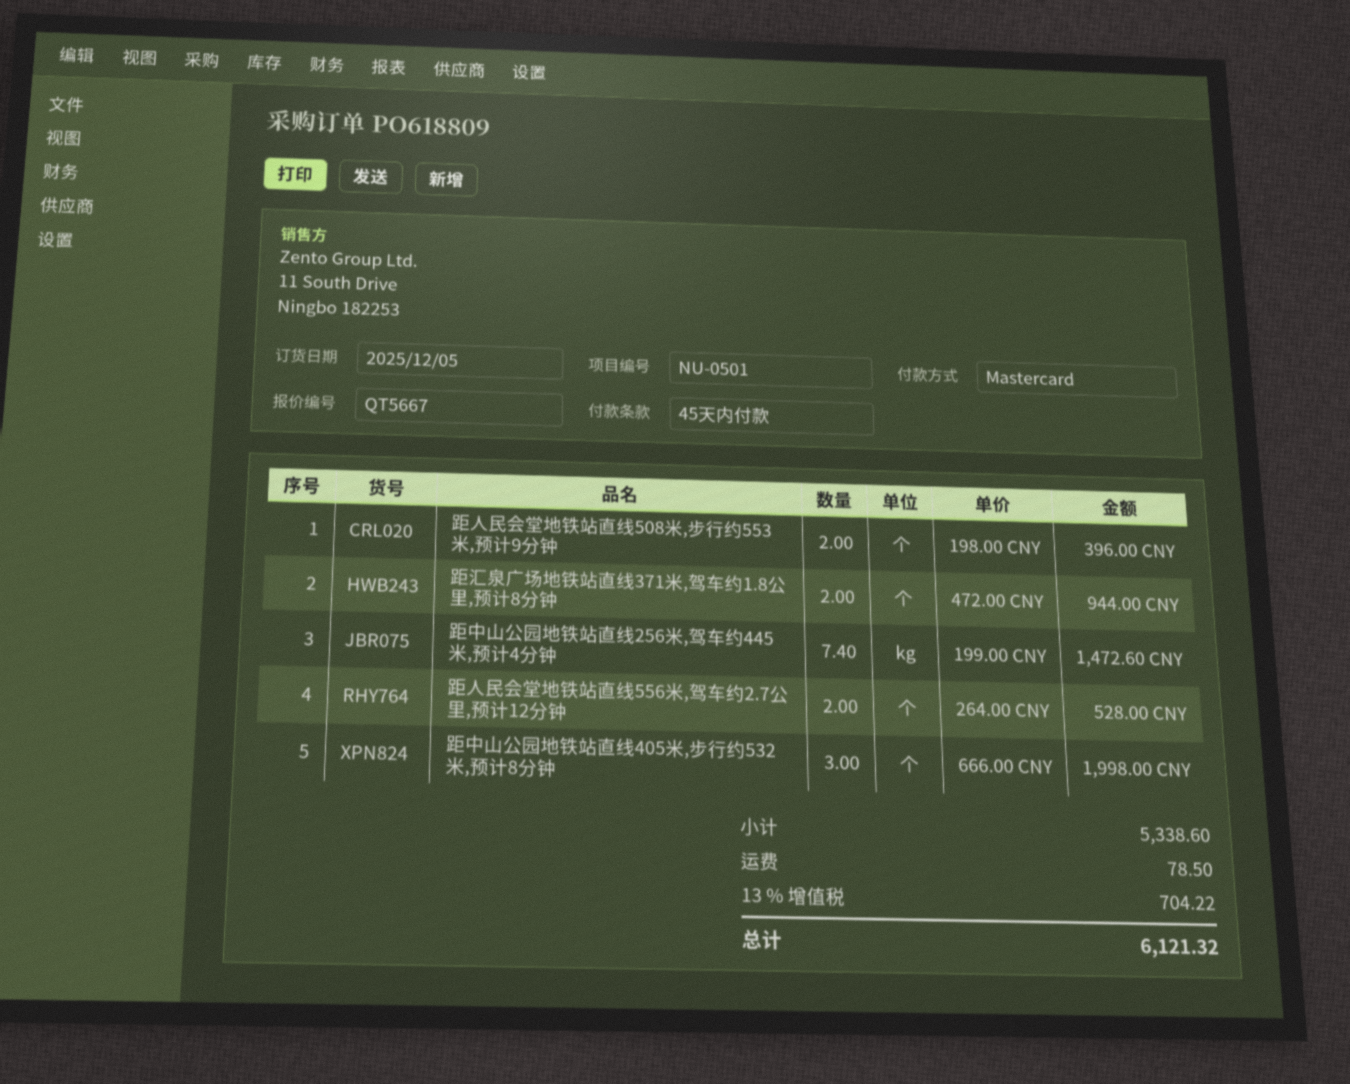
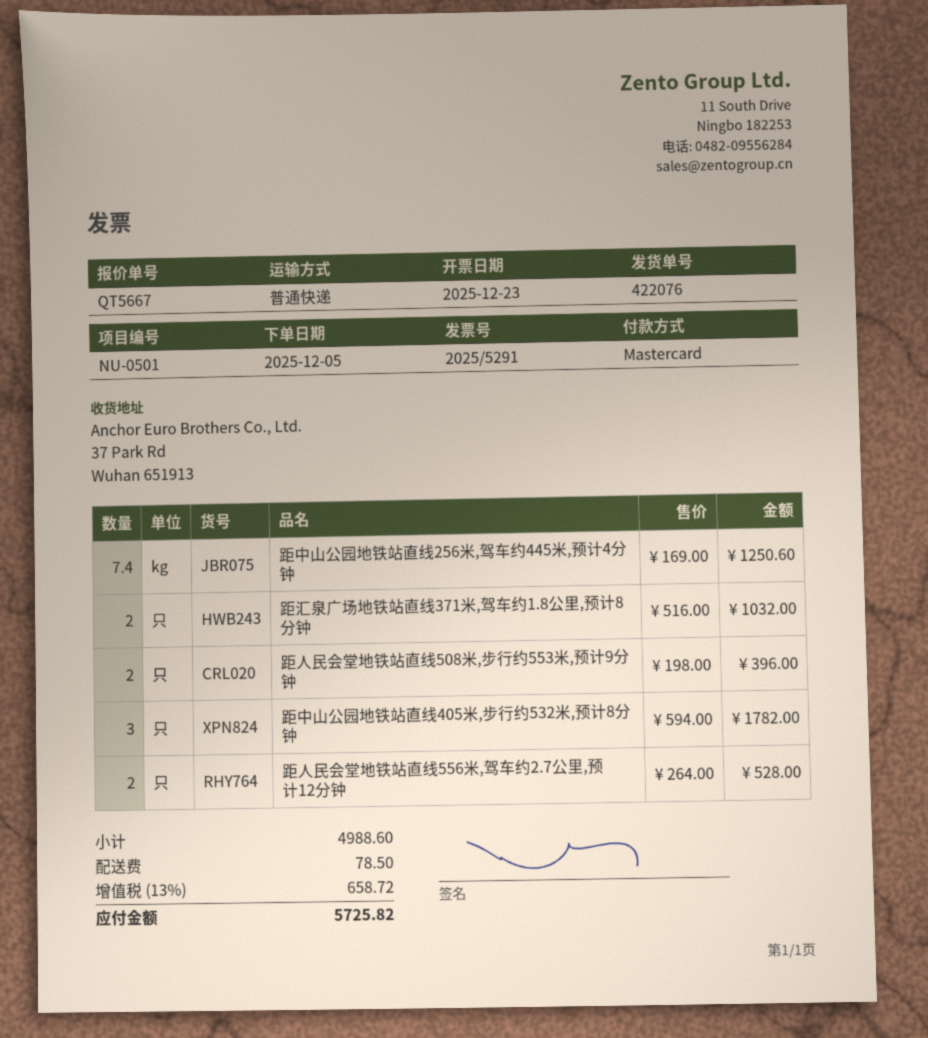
距汇泉广场地铁站直线371米,驾车约1.8公里,预计8分钟: 2 x 472.00 = 944.00 -> 2 x 516.00 = 1032.00
距中山公园地铁站直线256米,驾车约445米,预计4分钟: 7.4 x 199.00 = 1472.60 -> 7.4 x 169.00 = 1250.60
距中山公园地铁站直线405米,步行约532米,预计8分钟: 3 x 666.00 = 1998.00 -> 3 x 594.00 = 1782.00
subtotal: 5338.60 -> 4988.60
tax: 13% = 704.22 -> 13% = 658.72
total: 6121.32 -> 5725.82

